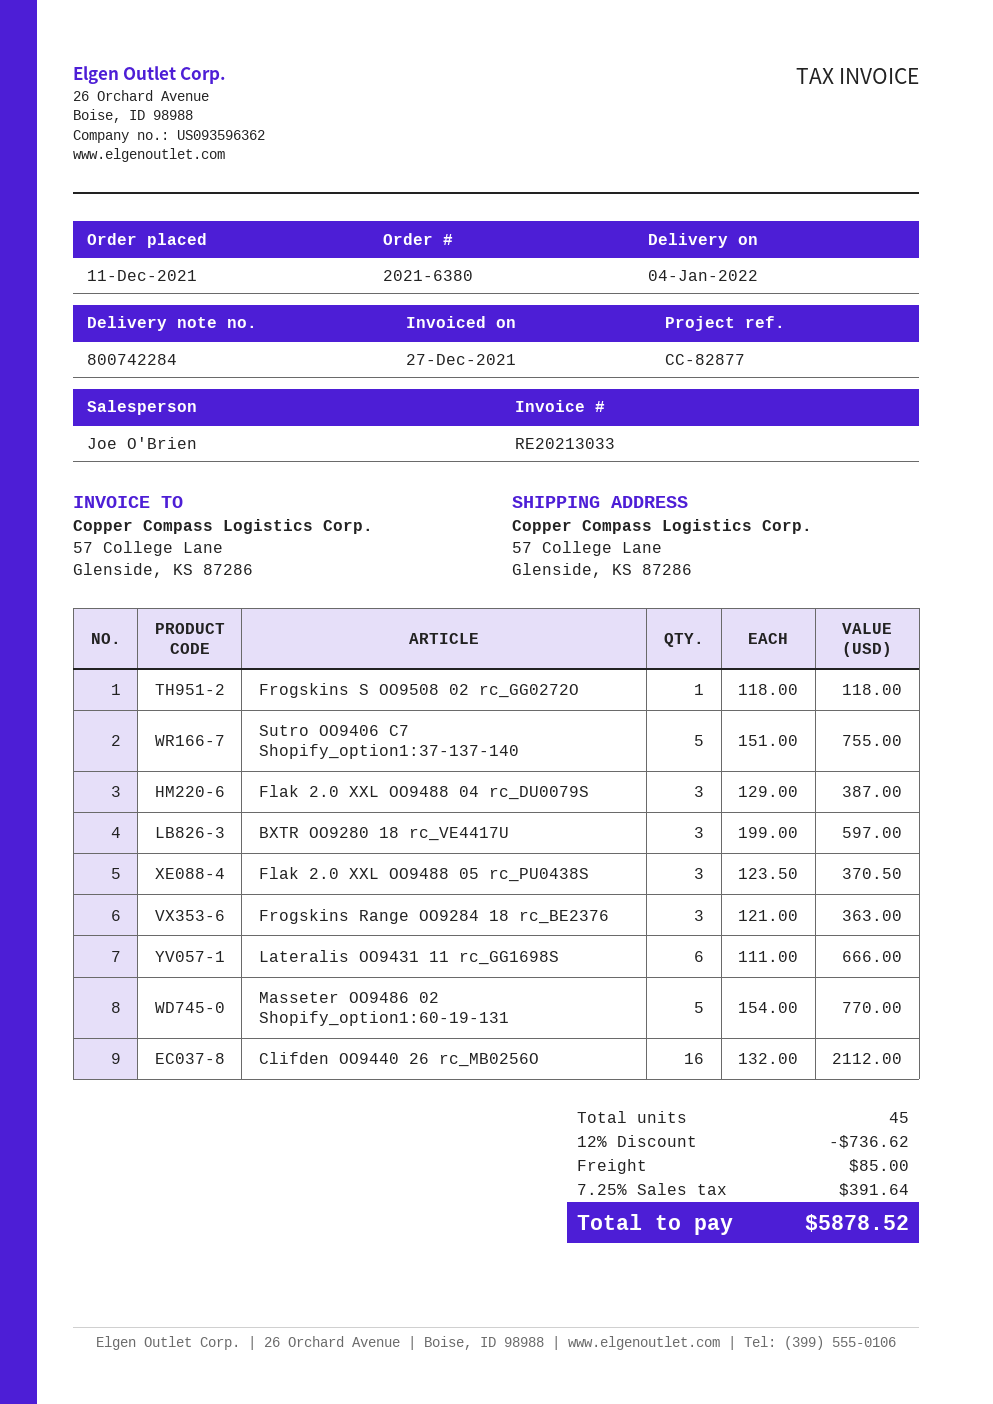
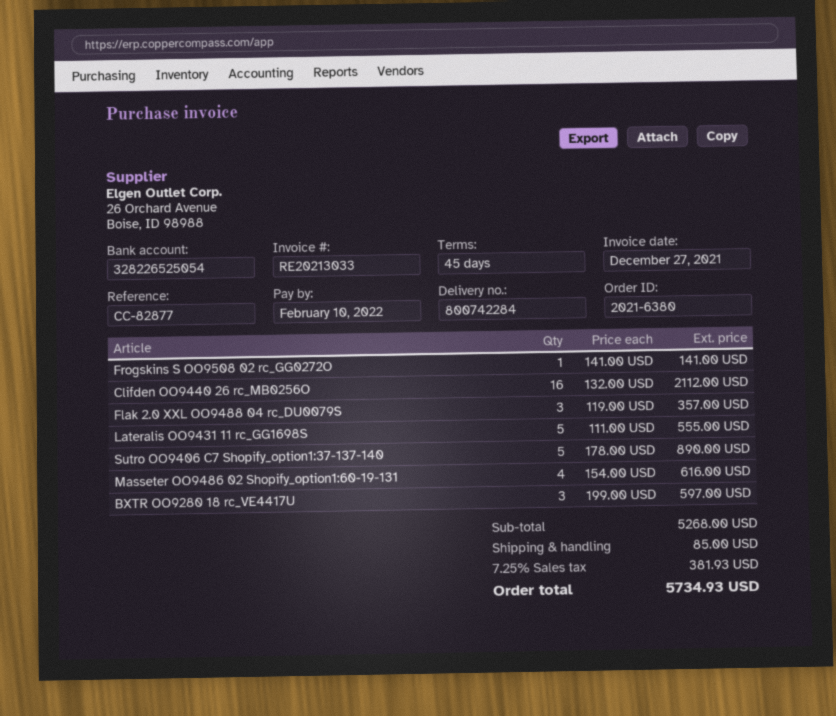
Frogskins S OO9508 02 rc_GG0272O: 1 x 118.00 = 118.00 -> 1 x 141.00 = 141.00
Sutro OO9406 C7 Shopify_option1:37-137-140: 5 x 151.00 = 755.00 -> 5 x 178.00 = 890.00
Flak 2.0 XXL OO9488 04 rc_DU0079S: 3 x 129.00 = 387.00 -> 3 x 119.00 = 357.00
Flak 2.0 XXL OO9488 05 rc_PU0438S: 3 x 123.50 = 370.50 -> none
Frogskins Range OO9284 18 rc_BE2376: 3 x 121.00 = 363.00 -> none
Lateralis OO9431 11 rc_GG1698S: 6 x 111.00 = 666.00 -> 5 x 111.00 = 555.00
Masseter OO9486 02 Shopify_option1:60-19-131: 5 x 154.00 = 770.00 -> 4 x 154.00 = 616.00
discount: 12% = 736.62 -> none
tax: 7.25% = 391.64 -> 7.25% = 381.93
total: 5878.52 -> 5734.93

